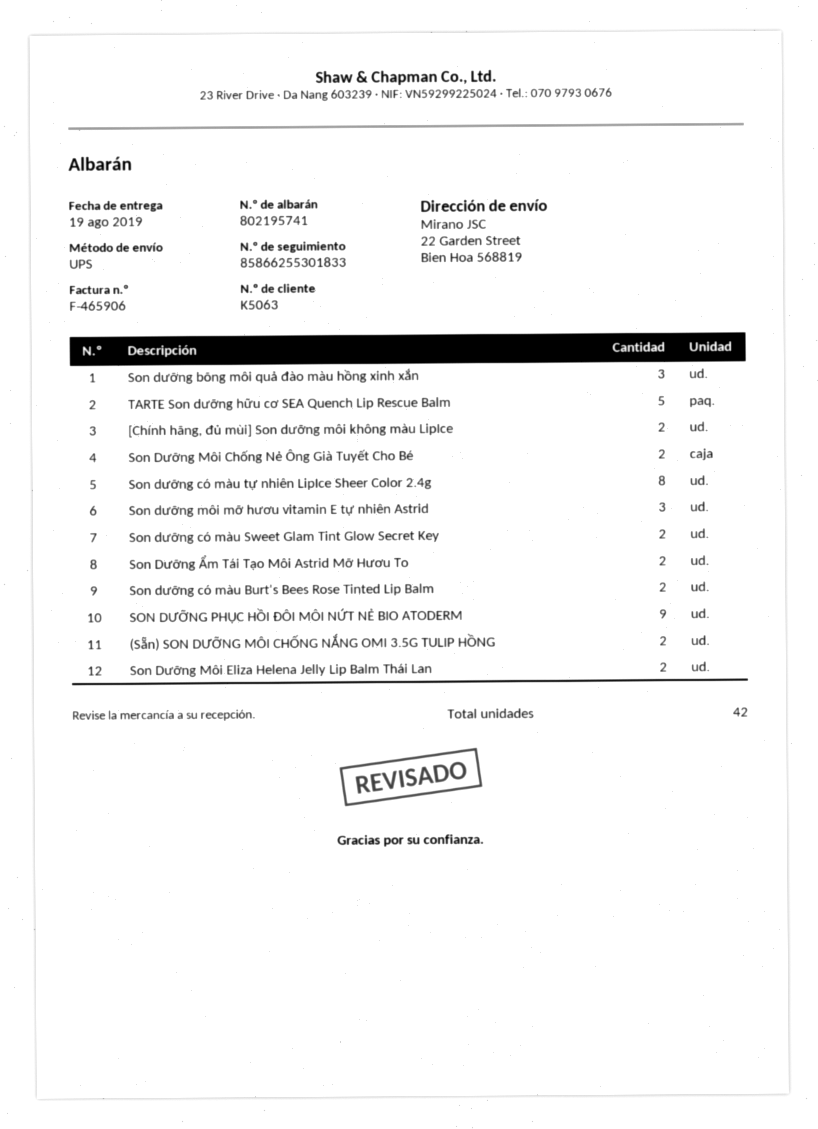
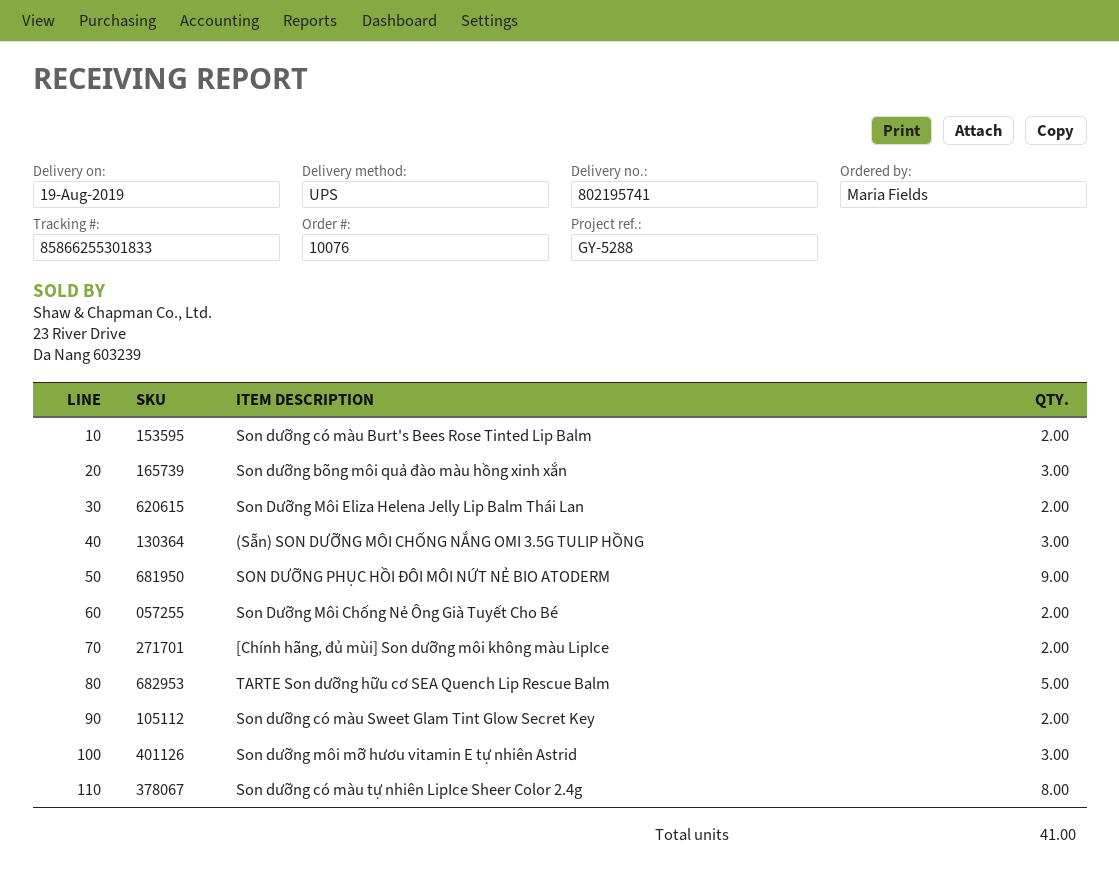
Son Dưỡng Ẩm Tái Tạo Môi Astrid Mỡ Hươu To: 2 -> none
(Sẵn) SON DƯỠNG MÔI CHỐNG NẮNG OMI 3.5G TULIP HỒNG: 2 -> 3
total quantity: 42 -> 41

